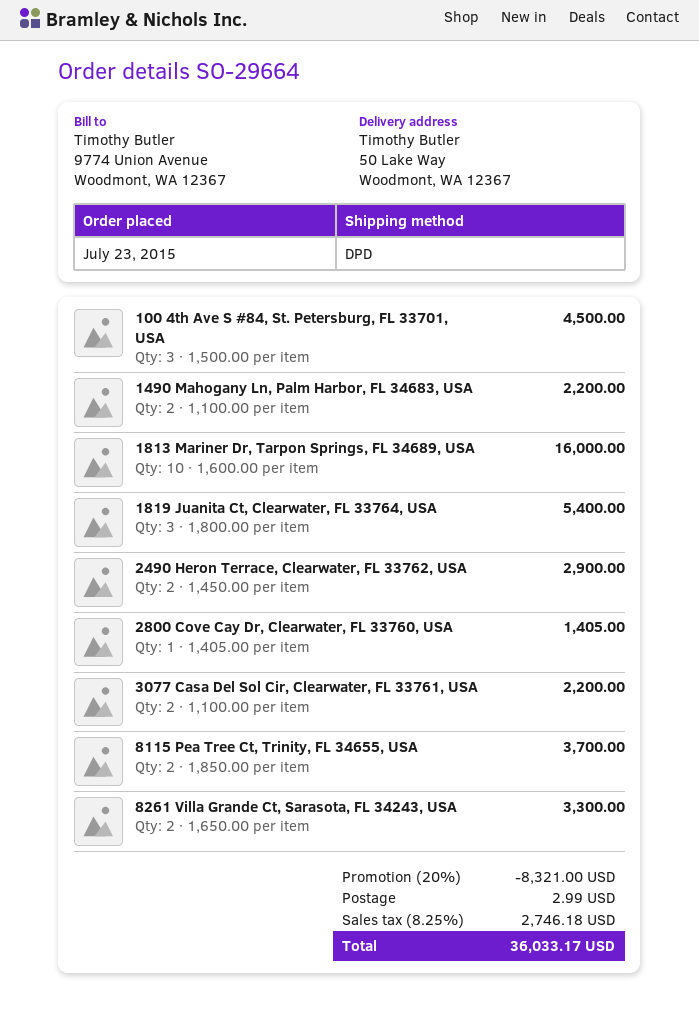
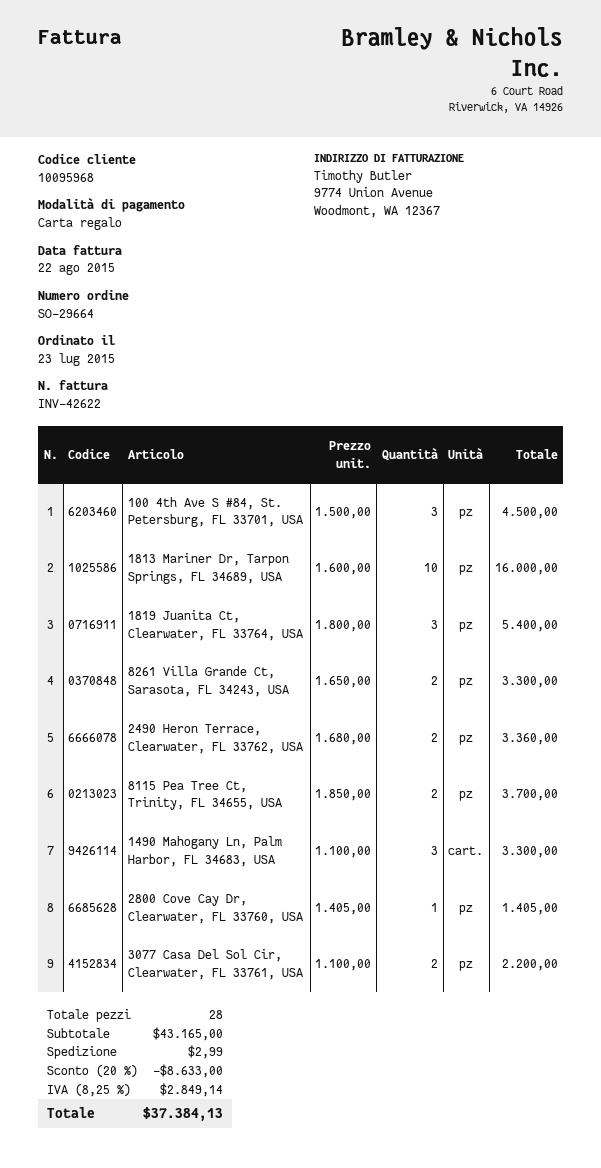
1490 Mahogany Ln, Palm Harbor, FL 34683, USA: 2 x 1100.00 = 2200.00 -> 3 x 1100.00 = 3300.00
2490 Heron Terrace, Clearwater, FL 33762, USA: 2 x 1450.00 = 2900.00 -> 2 x 1680.00 = 3360.00
discount: 20% = 8321.00 -> 20% = 8633.00
tax: 8.25% = 2746.18 -> 8.25% = 2849.14
total: 36033.17 -> 37384.13

